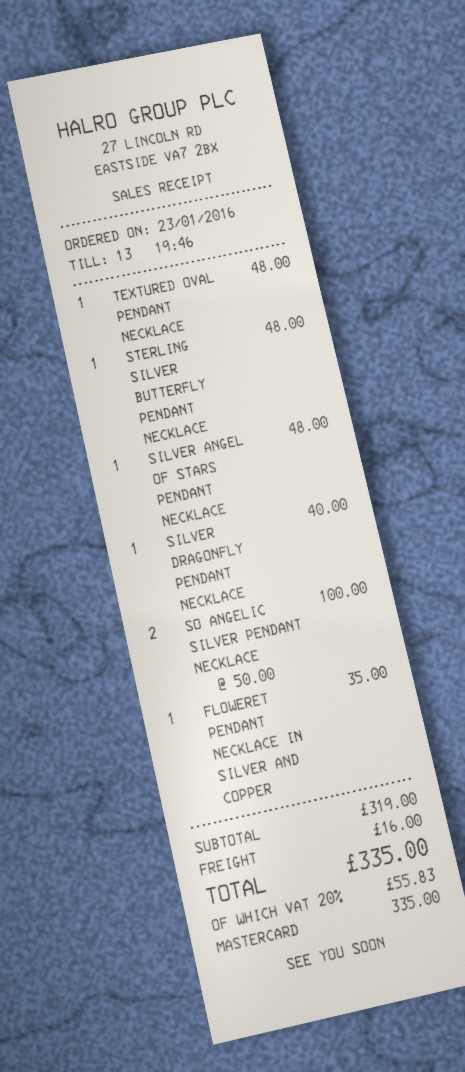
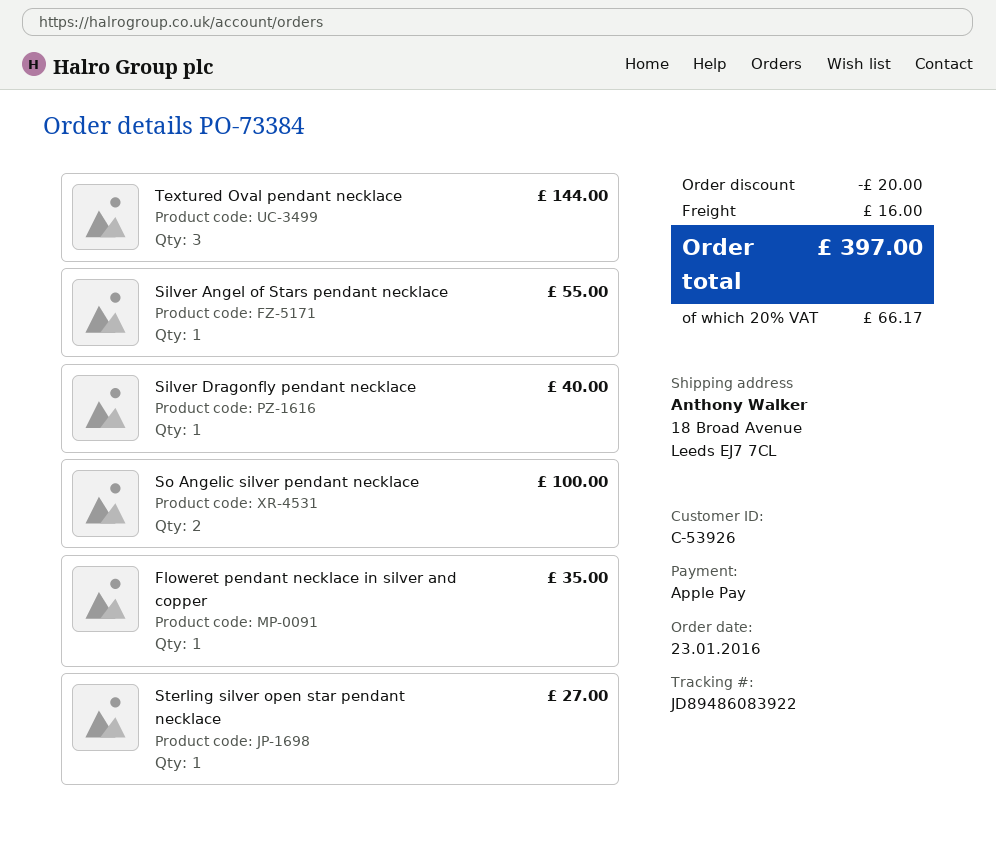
payment method: Mastercard -> Apple Pay
TEXTURED OVAL PENDANT NECKLACE: 1 for 48.00 -> 3 for 144.00
STERLING SILVER BUTTERFLY PENDANT NECKLACE: 1 for 48.00 -> none
SILVER ANGEL OF STARS PENDANT NECKLACE: 1 for 48.00 -> 1 for 55.00
Sterling silver open star pendant necklace: none -> 1 for 27.00
discount: none -> 20.00
tax: 20% = 55.83 -> 20% = 66.17
total: 335.00 -> 397.00

